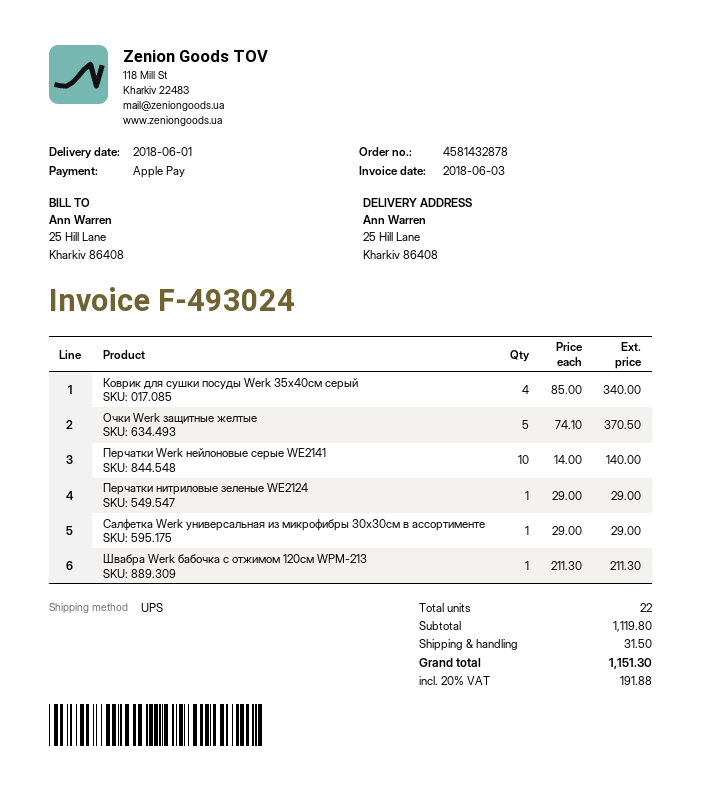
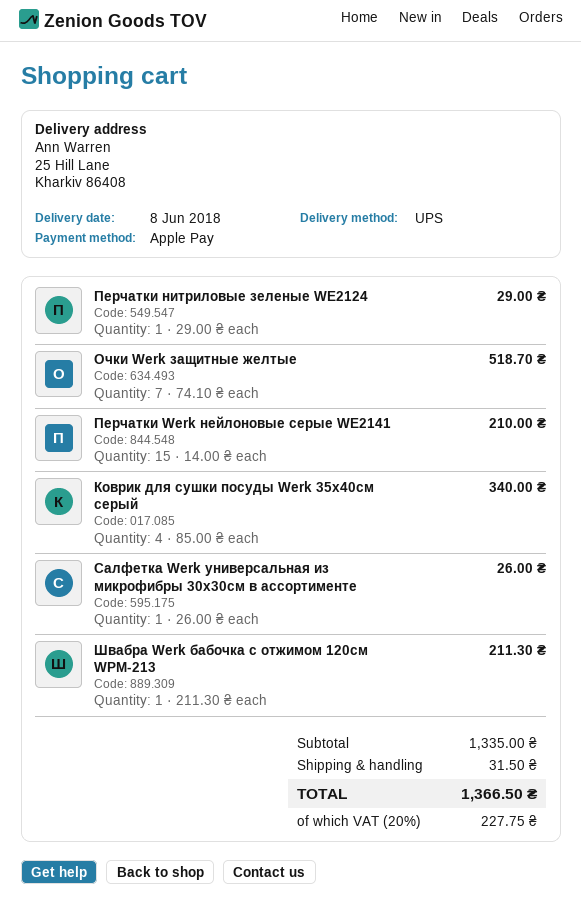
delivery date: 2018-06-01 -> 2018-06-08
Очки Werk защитные желтые: 5 x 74.10 = 370.50 -> 7 x 74.10 = 518.70
Перчатки Werk нейлоновые серые WE2141: 10 x 14.00 = 140.00 -> 15 x 14.00 = 210.00
Салфетка Werk универсальная из микрофибры 30х30см в ассортименте: 1 x 29.00 = 29.00 -> 1 x 26.00 = 26.00
subtotal: 1119.80 -> 1335.00
tax: 20% = 191.88 -> 20% = 227.75
total: 1151.30 -> 1366.50

